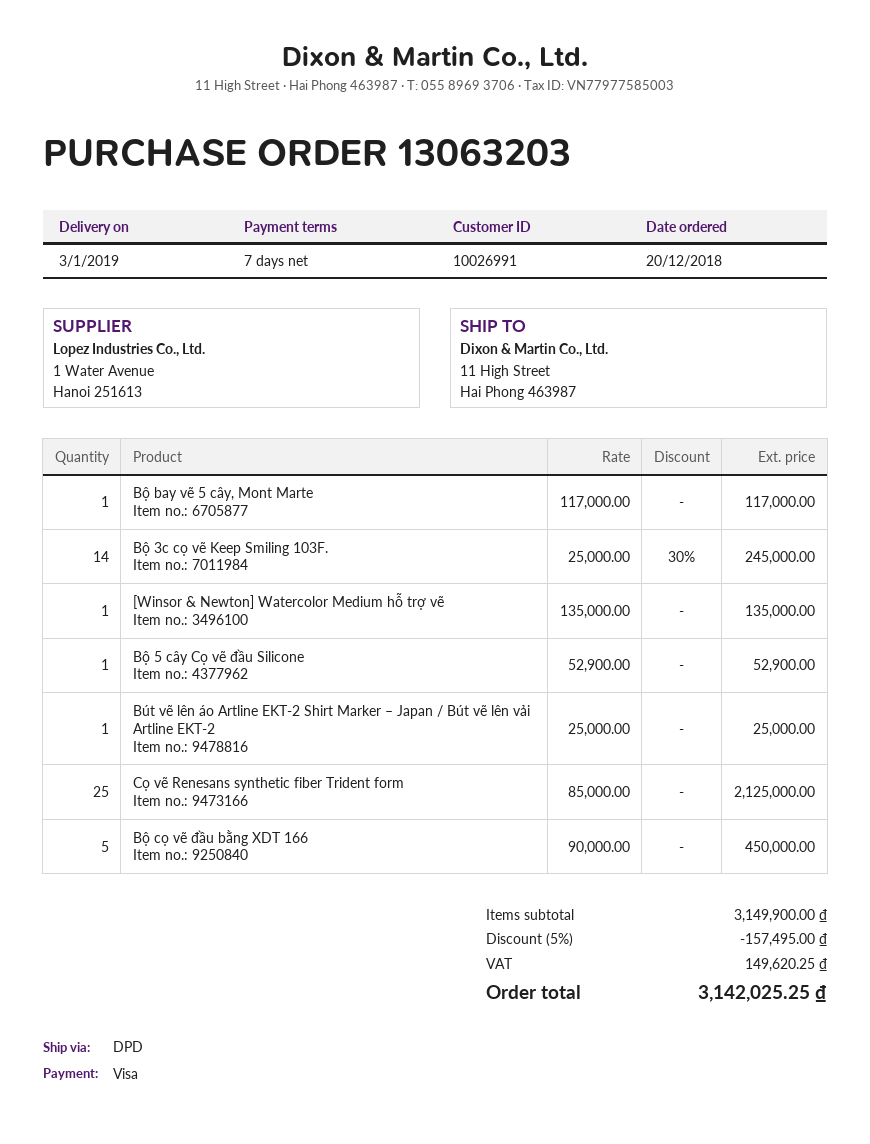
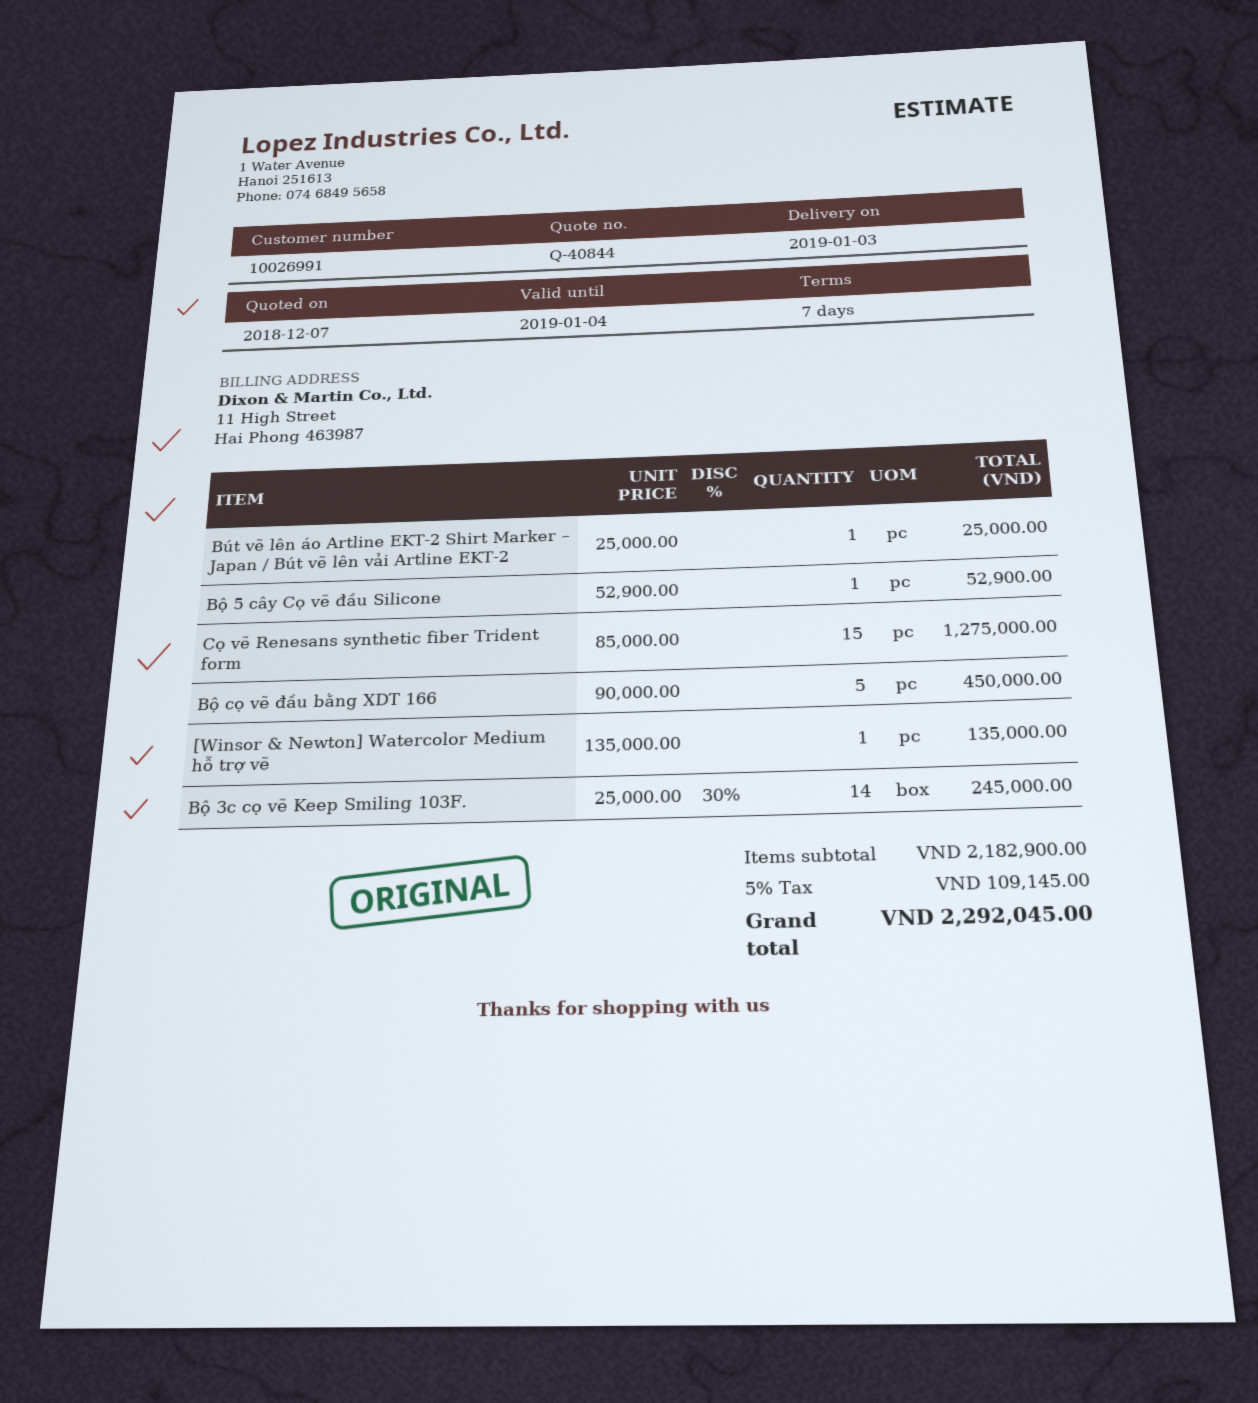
Bộ bay vẽ 5 cây, Mont Marte: 1 x 117000.00 = 117000.00 -> none
Cọ vẽ Renesans synthetic fiber Trident form: 25 x 85000.00 = 2125000.00 -> 15 x 85000.00 = 1275000.00
subtotal: 3149900.00 -> 2182900.00
discount: 5% = 157495.00 -> none
tax: 149620.25 -> 109145.00
total: 3142025.25 -> 2292045.00

